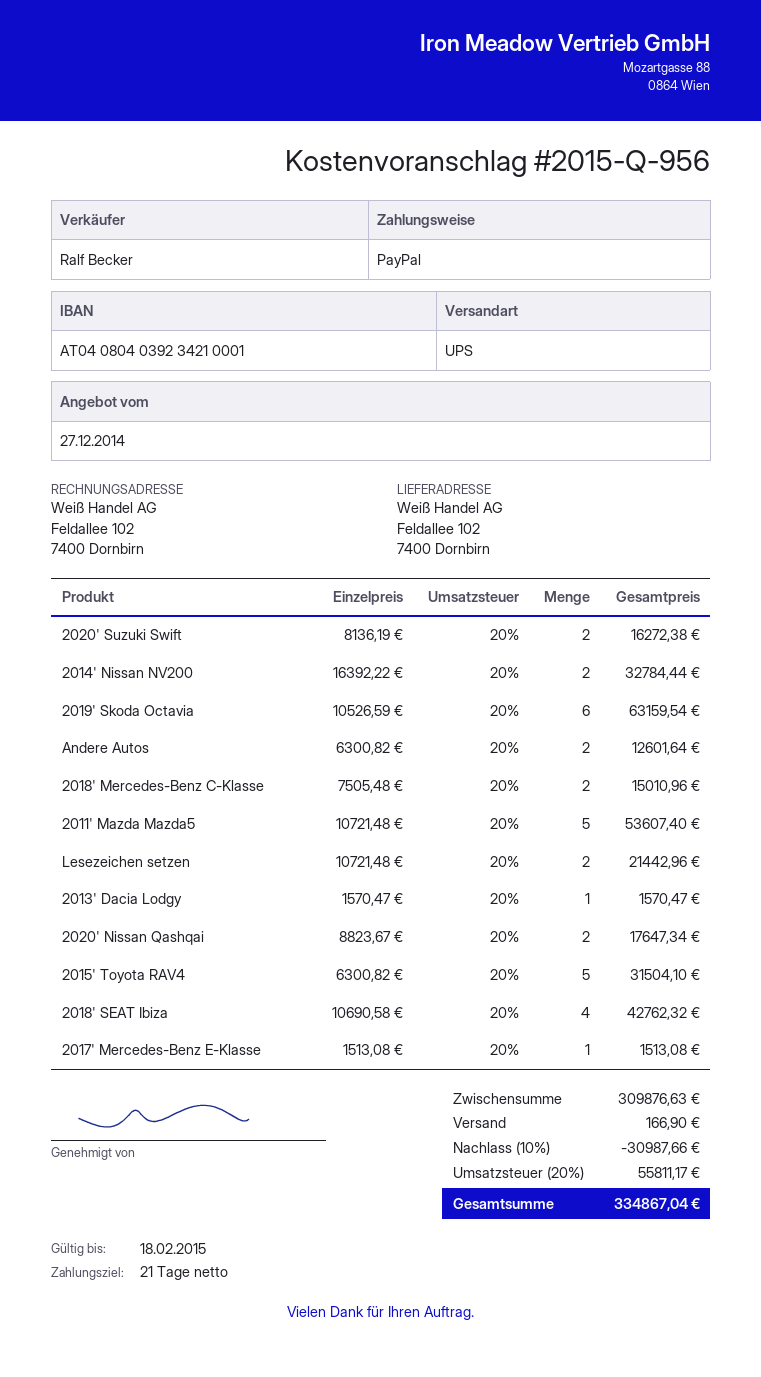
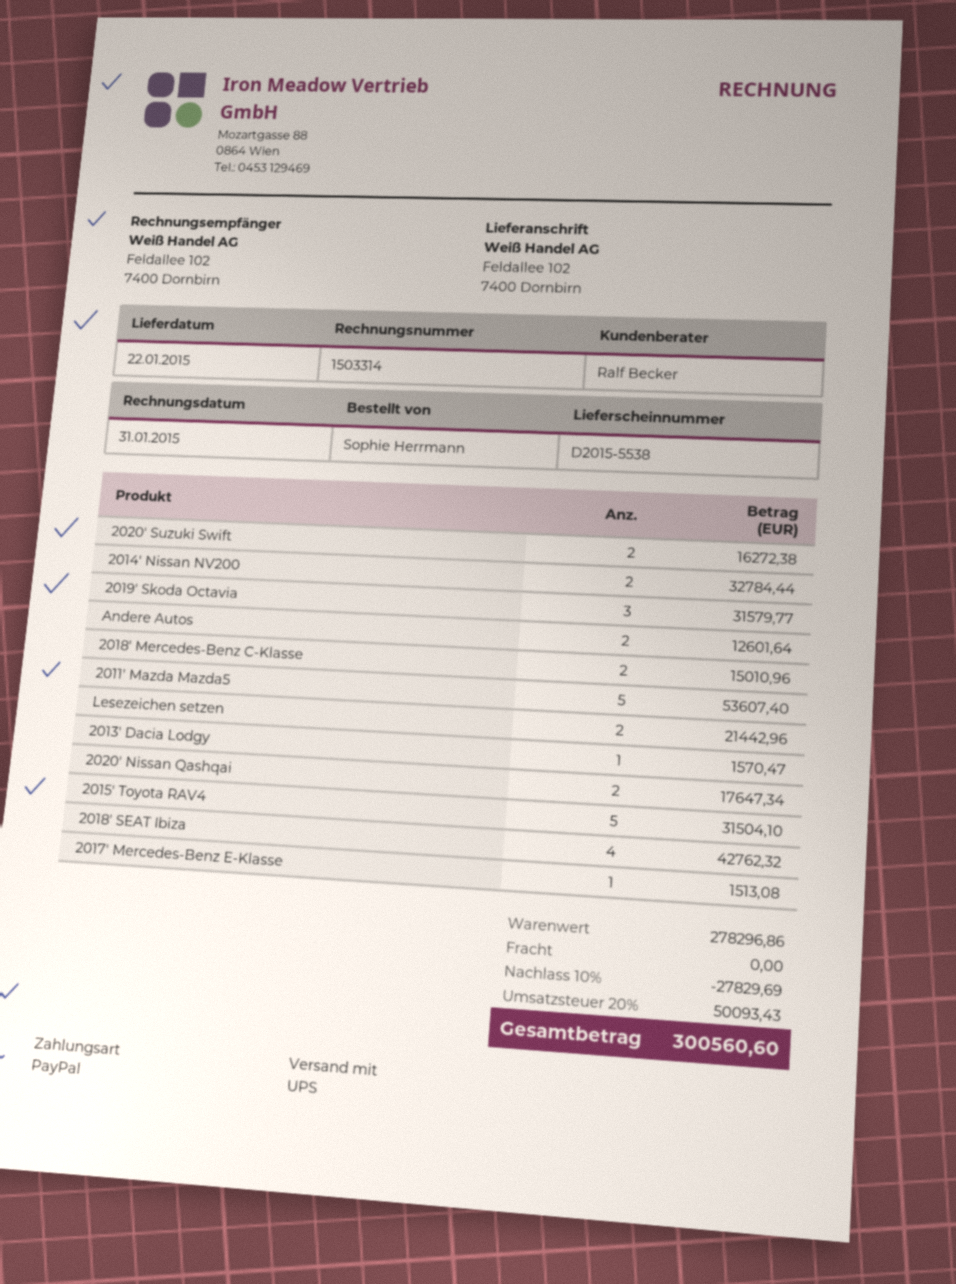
2019' Skoda Octavia: 6 for 63159.54 -> 3 for 31579.77
subtotal: 309876.63 -> 278296.86
discount: 10% = 30987.66 -> 10% = 27829.69
shipping: 166.90 -> 0.00
tax: 20% = 55811.17 -> 20% = 50093.43
total: 334867.04 -> 300560.60

